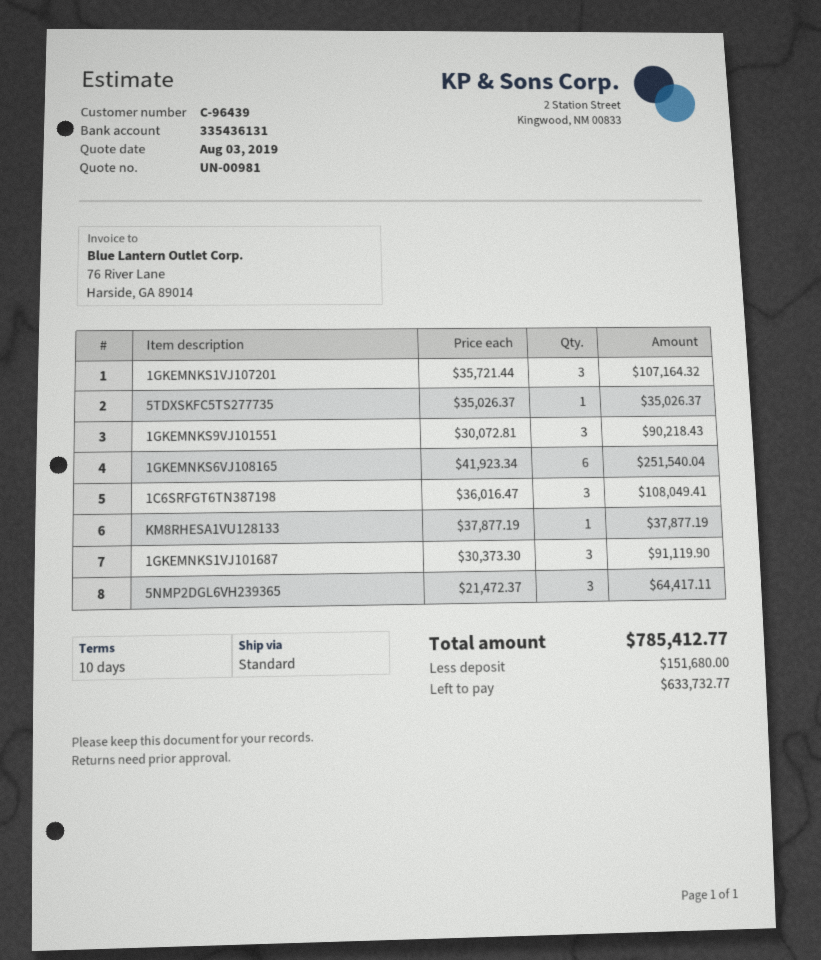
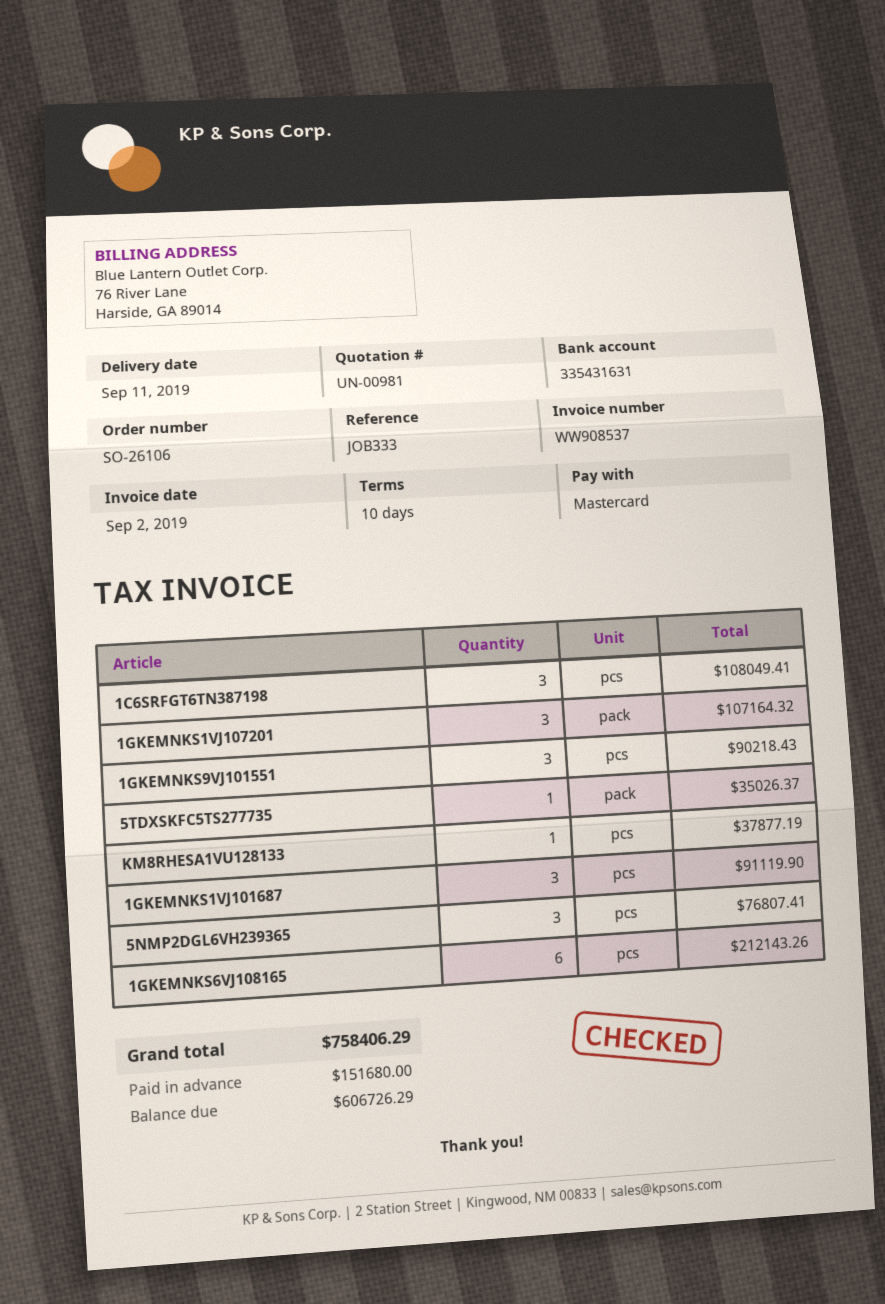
bank account: 335436131 -> 335431631
1GKEMNKS6VJ108165: 6 for 251540.04 -> 6 for 212143.26
5NMP2DGL6VH239365: 3 for 64417.11 -> 3 for 76807.41
total: 785412.77 -> 758406.29
balance: 633732.77 -> 606726.29

